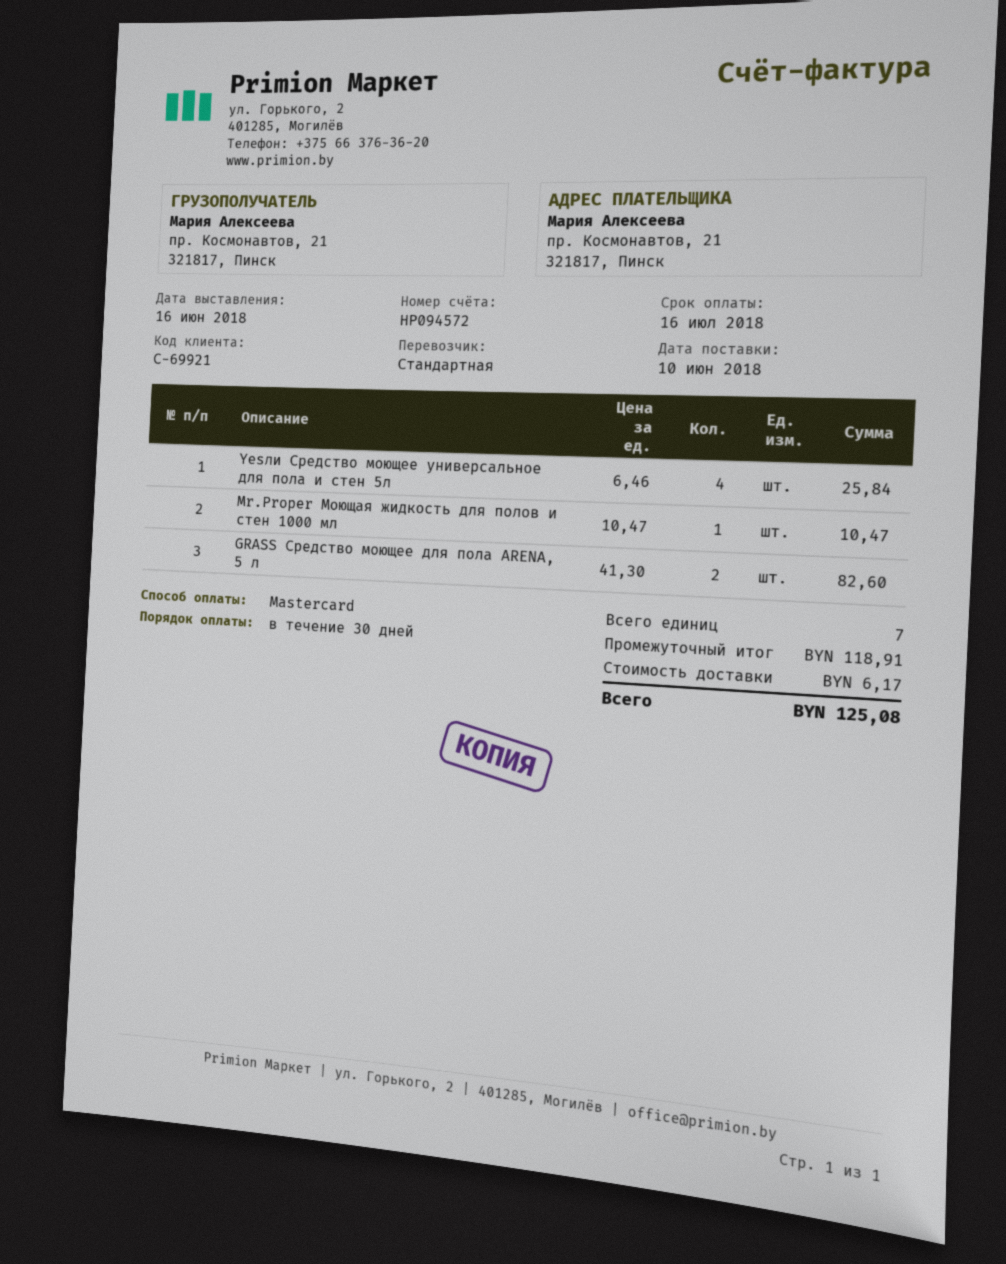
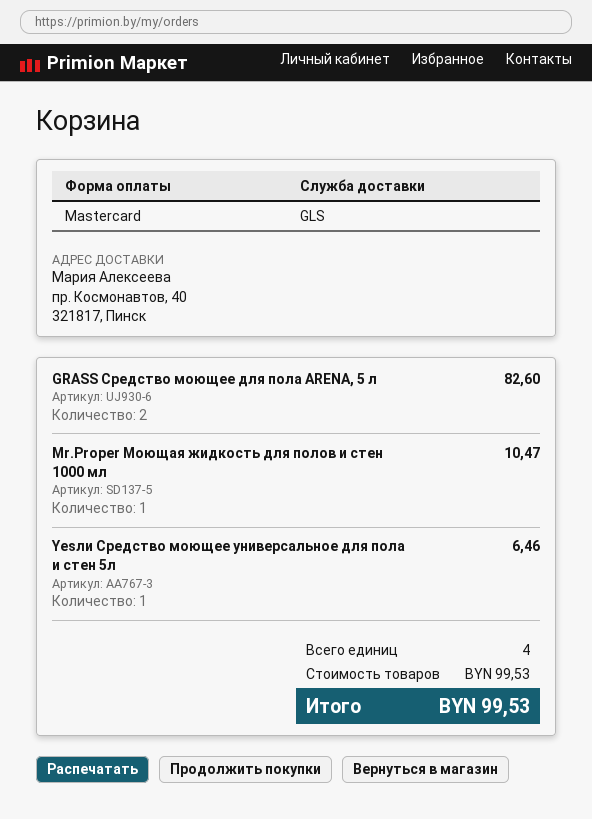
shipping method: standard -> GLS
ship to: пр. Космонавтов, 21, 321817, Пинск -> пр. Космонавтов, 40, 321817, Пинск
Yesли Средство моющее универсальное для пола и стен 5л: 4 for 25.84 -> 1 for 6.46
total quantity: 7 -> 4
subtotal: 118.91 -> 99.53
shipping: 6.17 -> none
total: 125.08 -> 99.53

